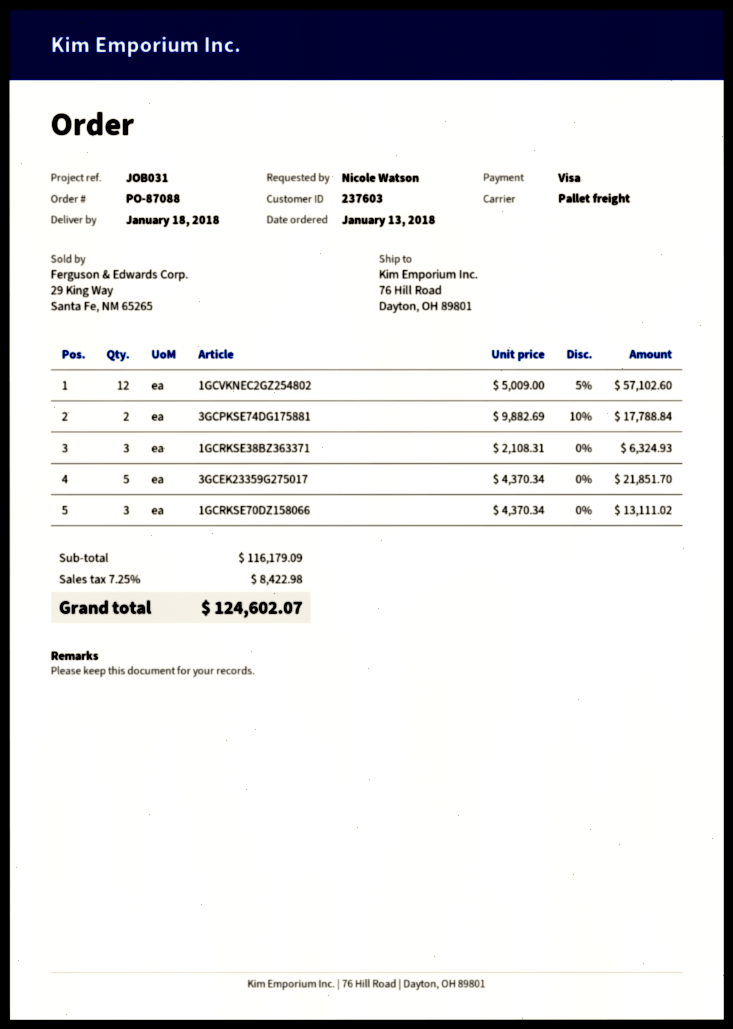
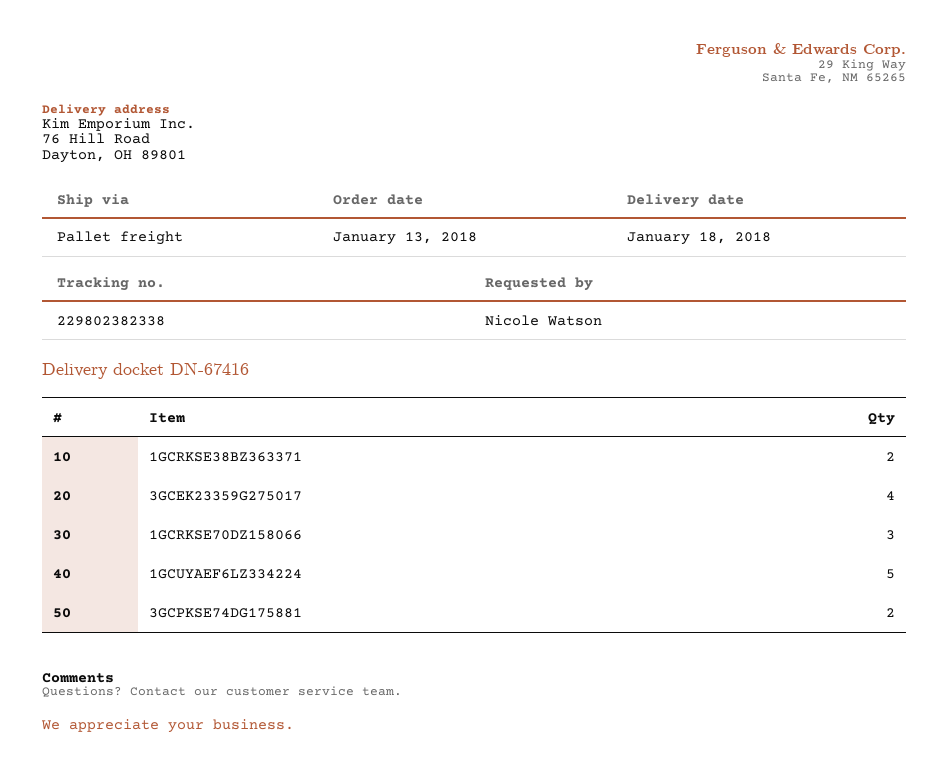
1GCVKNEC2GZ254802: 12 -> none
1GCRKSE38BZ363371: 3 -> 2
3GCEK23359G275017: 5 -> 4
1GCUYAEF6LZ334224: none -> 5

